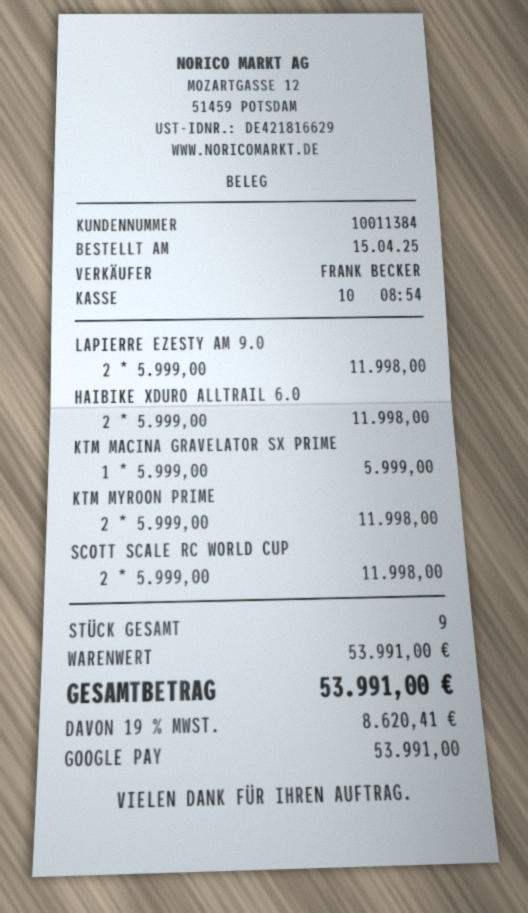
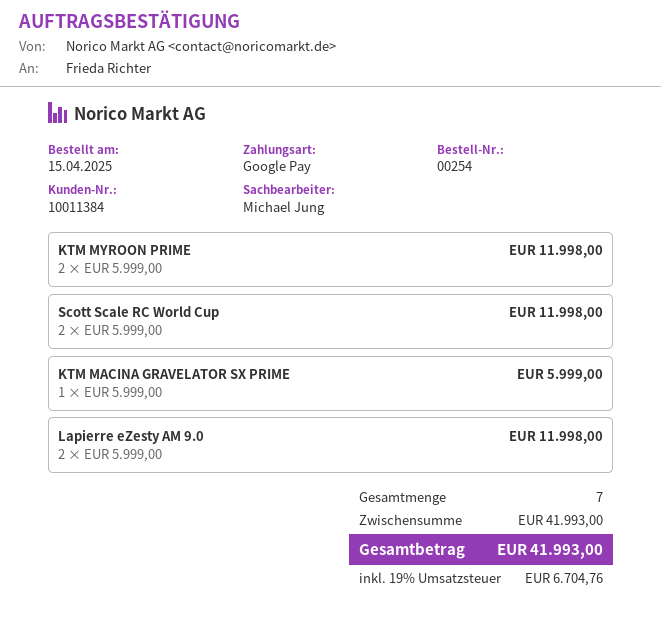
sales rep: FRANK BECKER -> Michael Jung
HAIBIKE XDURO ALLTRAIL 6.0: 2 x 5999.00 = 11998.00 -> none
total quantity: 9 -> 7
subtotal: 53991.00 -> 41993.00
tax: 19% = 8620.41 -> 19% = 6704.76
total: 53991.00 -> 41993.00

